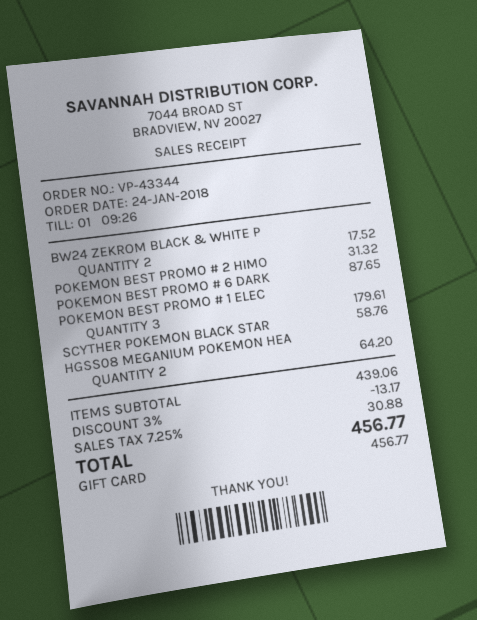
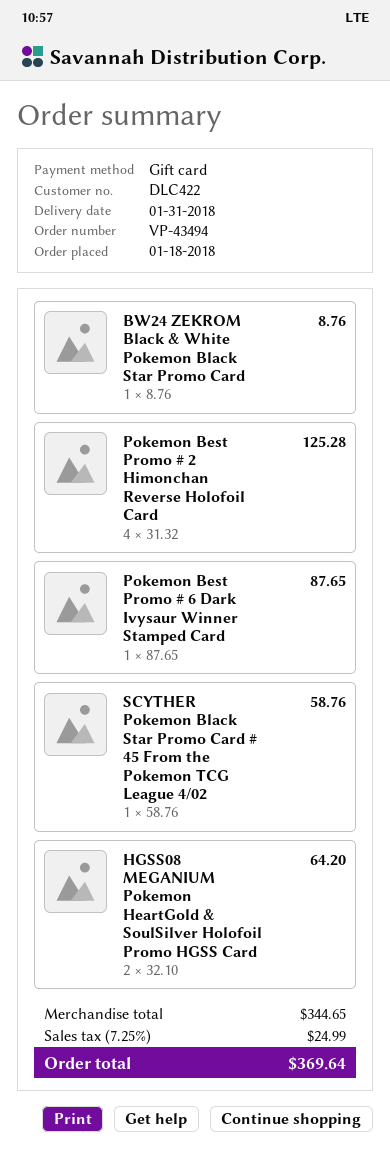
order number: VP-43344 -> VP-43494
order date: 2018-01-24 -> 2018-01-18
BW24 ZEKROM BLACK & WHITE P: 2 for 17.52 -> 1 for 8.76
POKEMON BEST PROMO # 2 HIMO: 1 for 31.32 -> 4 for 125.28
POKEMON BEST PROMO # 1 ELEC: 3 for 179.61 -> none
subtotal: 439.06 -> 344.65
discount: 3% = 13.17 -> none
tax: 7.25% = 30.88 -> 7.25% = 24.99
total: 456.77 -> 369.64

